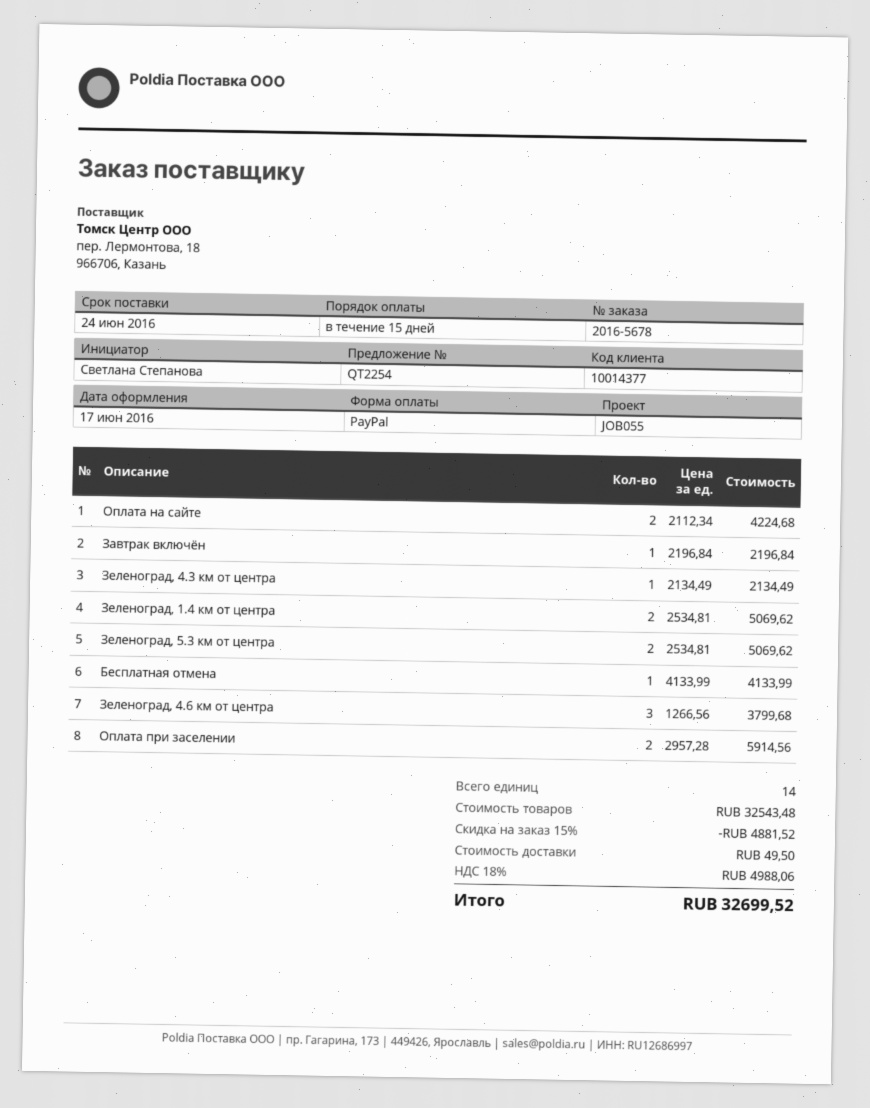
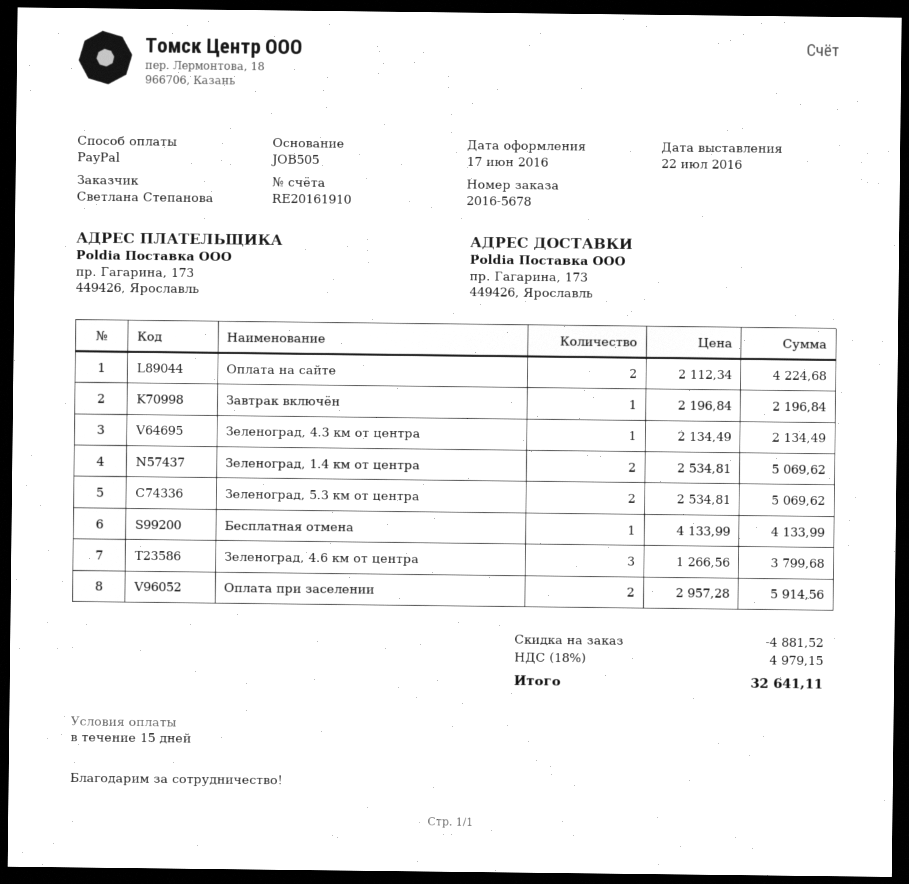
reference: JOB055 -> JOB505
shipping: 49.50 -> none
tax: 18% = 4988.06 -> 18% = 4979.15
total: 32699.52 -> 32641.11

